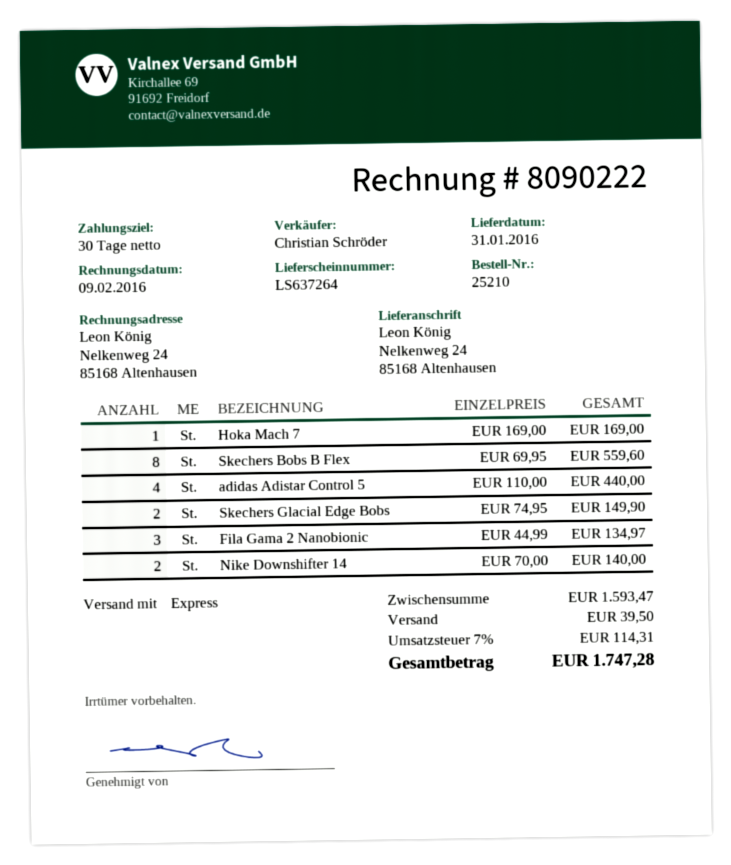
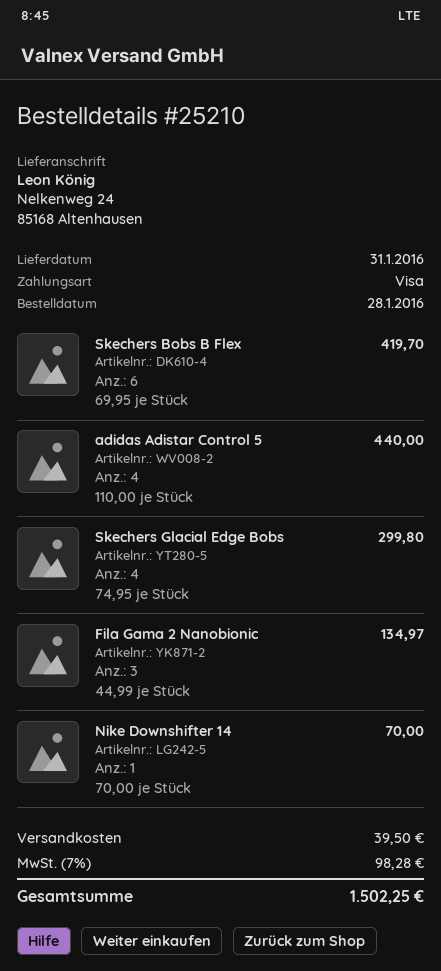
Hoka Mach 7: 1 x 169.00 = 169.00 -> none
Skechers Bobs B Flex: 8 x 69.95 = 559.60 -> 6 x 69.95 = 419.70
Skechers Glacial Edge Bobs: 2 x 74.95 = 149.90 -> 4 x 74.95 = 299.80
Nike Downshifter 14: 2 x 70.00 = 140.00 -> 1 x 70.00 = 70.00
tax: 7% = 114.31 -> 7% = 98.28
total: 1747.28 -> 1502.25

